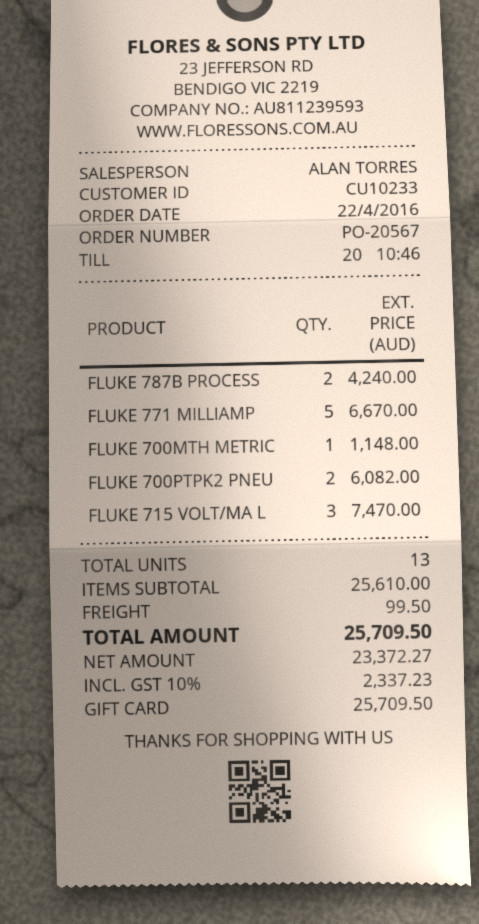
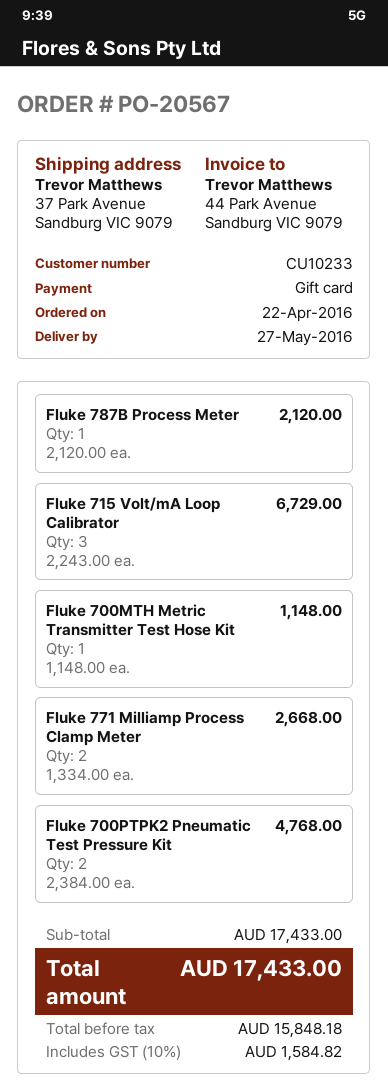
FLUKE 787B PROCESS: 2 for 4240.00 -> 1 for 2120.00
FLUKE 771 MILLIAMP: 5 for 6670.00 -> 2 for 2668.00
FLUKE 700PTPK2 PNEU: 2 for 6082.00 -> 2 for 4768.00
FLUKE 715 VOLT/MA L: 3 for 7470.00 -> 3 for 6729.00
subtotal: 25610.00 -> 17433.00
shipping: 99.50 -> none
net: 23372.27 -> 15848.18
tax: 10% = 2337.23 -> 10% = 1584.82
total: 25709.50 -> 17433.00

